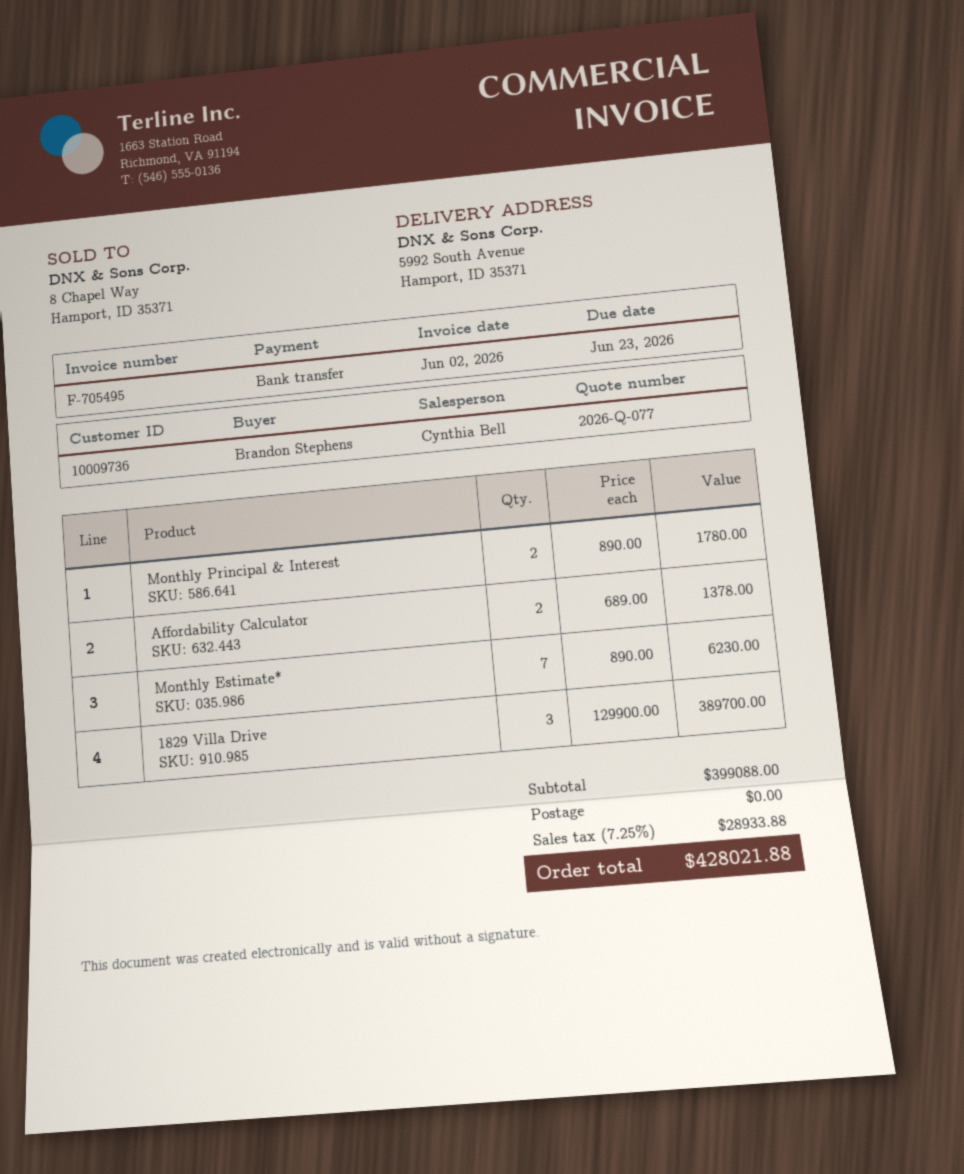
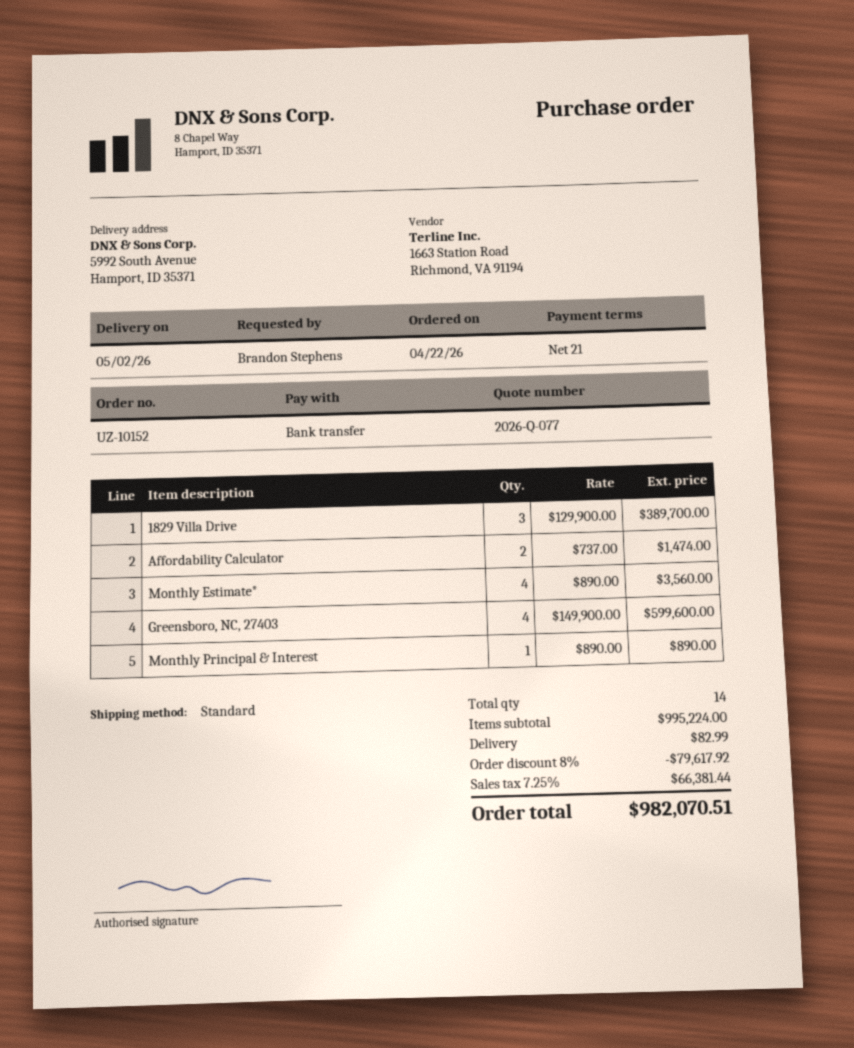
Monthly Principal & Interest: 2 x 890.00 = 1780.00 -> 1 x 890.00 = 890.00
Affordability Calculator: 2 x 689.00 = 1378.00 -> 2 x 737.00 = 1474.00
Monthly Estimate*: 7 x 890.00 = 6230.00 -> 4 x 890.00 = 3560.00
Greensboro, NC, 27403: none -> 4 x 149900.00 = 599600.00
subtotal: 399088.00 -> 995224.00
discount: none -> 8% = 79617.92
shipping: 0.00 -> 82.99
tax: 7.25% = 28933.88 -> 7.25% = 66381.44
total: 428021.88 -> 982070.51

